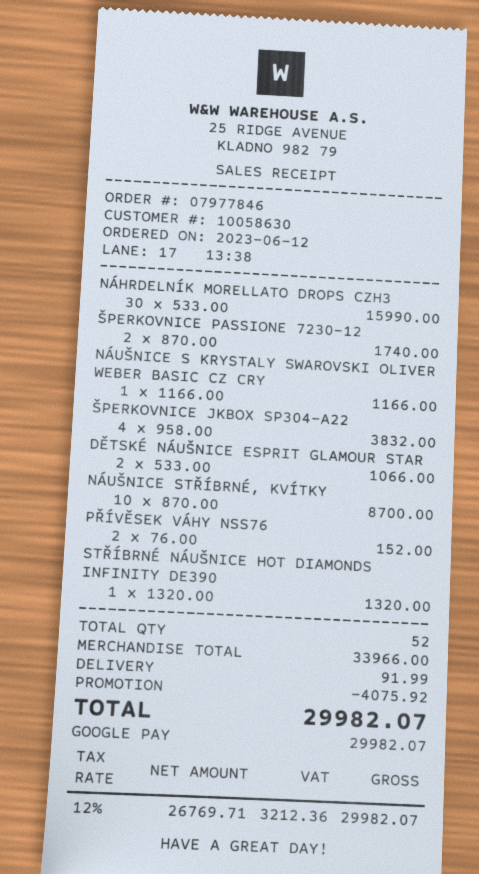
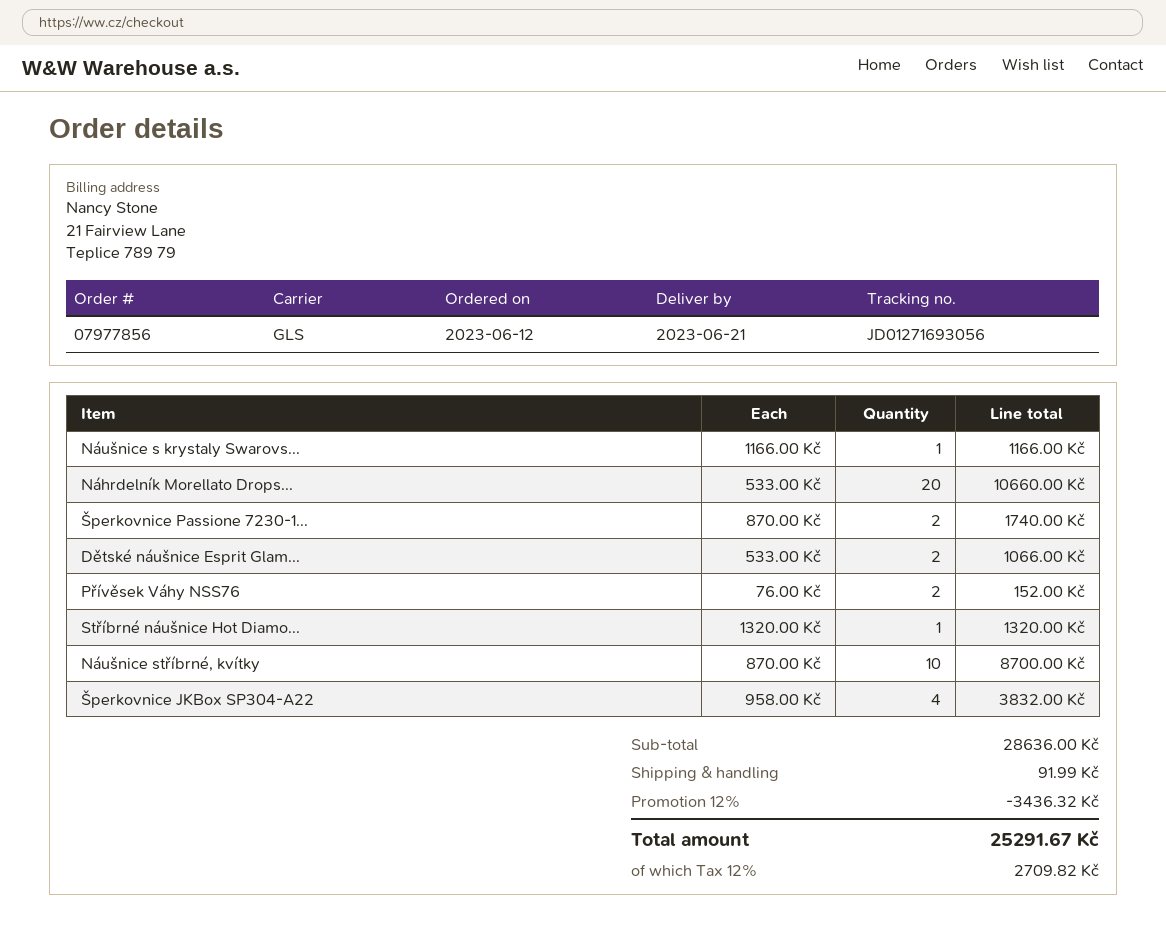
order number: 07977846 -> 07977856
NÁHRDELNÍK MORELLATO DROPS CZH3: 30 x 533.00 = 15990.00 -> 20 x 533.00 = 10660.00
subtotal: 33966.00 -> 28636.00
discount: 4075.92 -> 3436.32
tax: 12% = 3212.36 -> 12% = 2709.82
total: 29982.07 -> 25291.67

